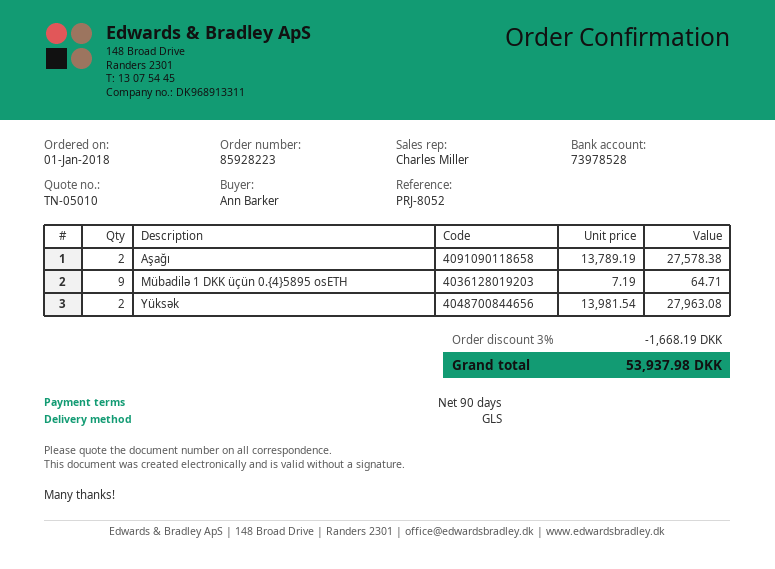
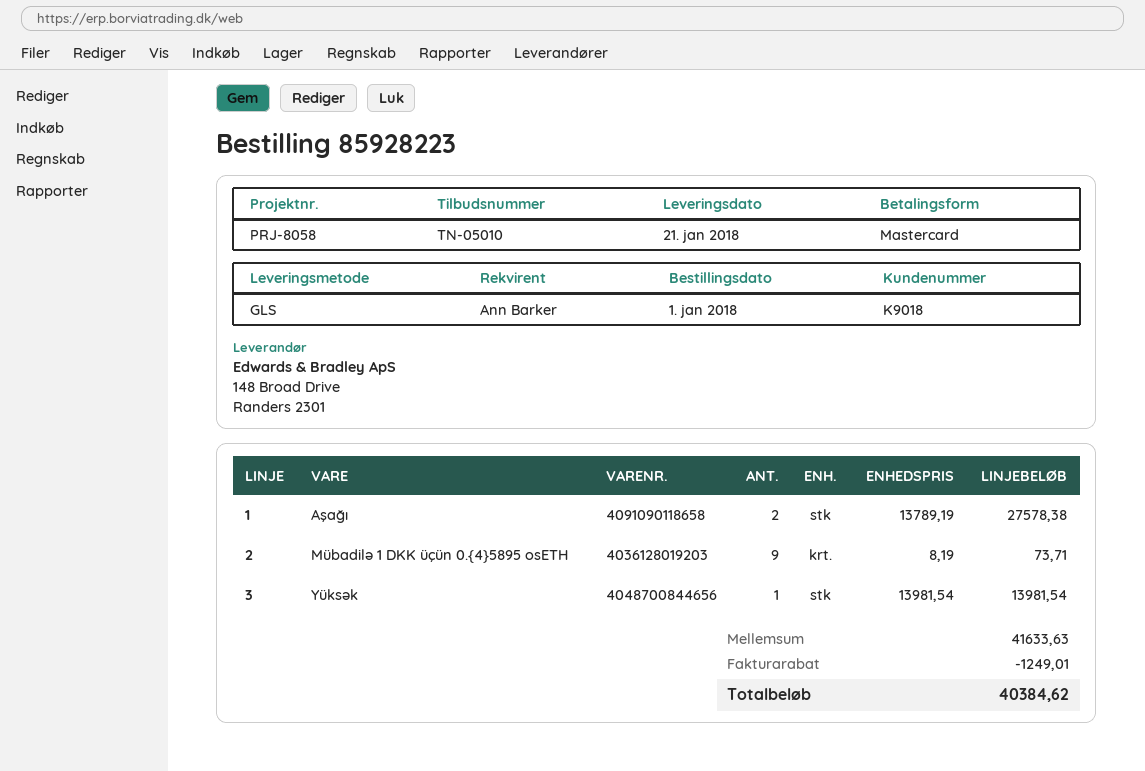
reference: PRJ-8052 -> PRJ-8058
Mübadilə 1 DKK üçün 0.{4}5895 osETH: 9 x 7.19 = 64.71 -> 9 x 8.19 = 73.71
Yüksək: 2 x 13981.54 = 27963.08 -> 1 x 13981.54 = 13981.54
discount: 1668.19 -> 1249.01
total: 53937.98 -> 40384.62

